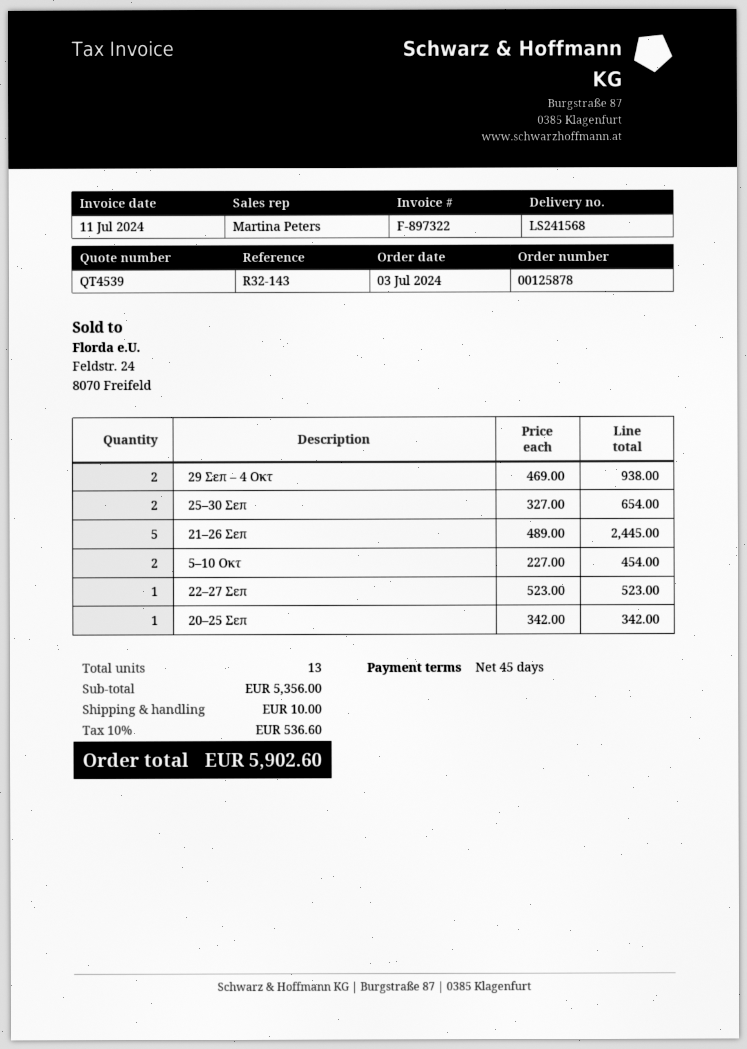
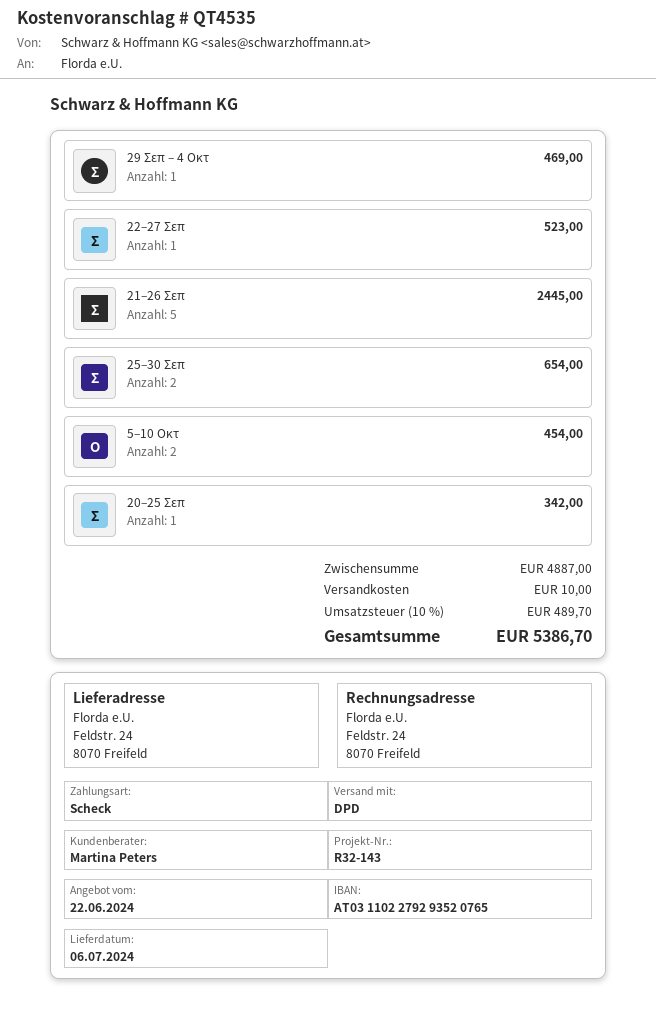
quote number: QT4539 -> QT4535
29 Σεπ – 4 Οκτ: 2 for 938.00 -> 1 for 469.00
subtotal: 5356.00 -> 4887.00
tax: 10% = 536.60 -> 10% = 489.70
total: 5902.60 -> 5386.70

